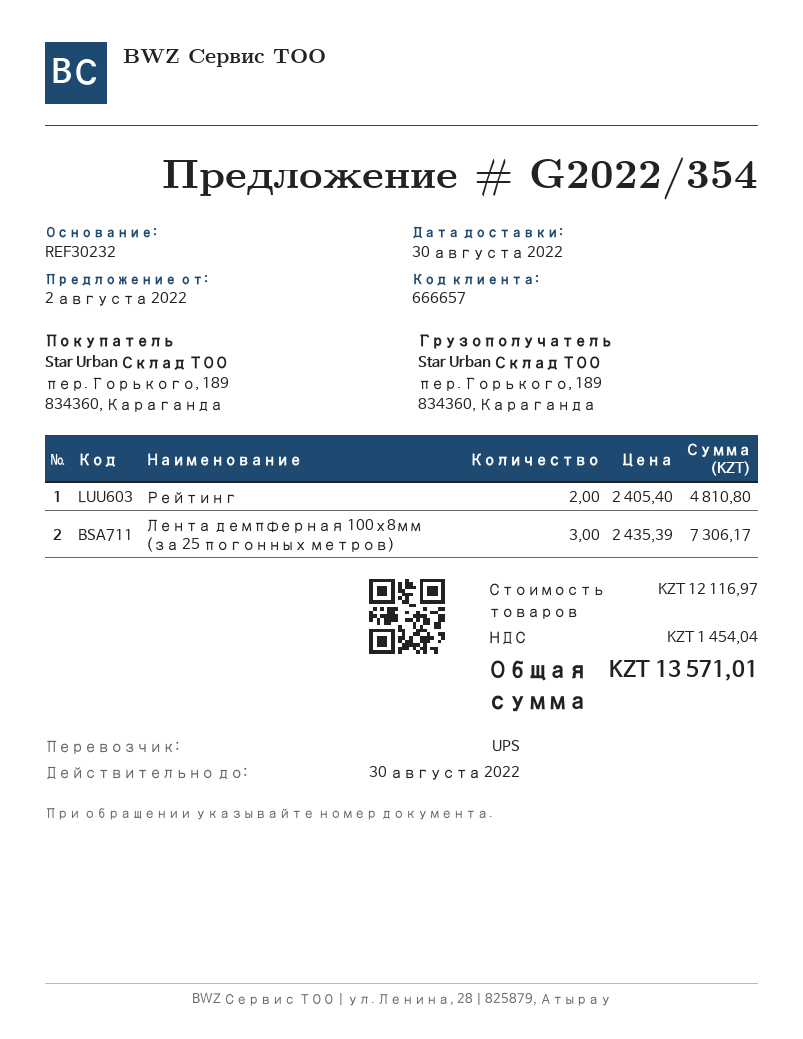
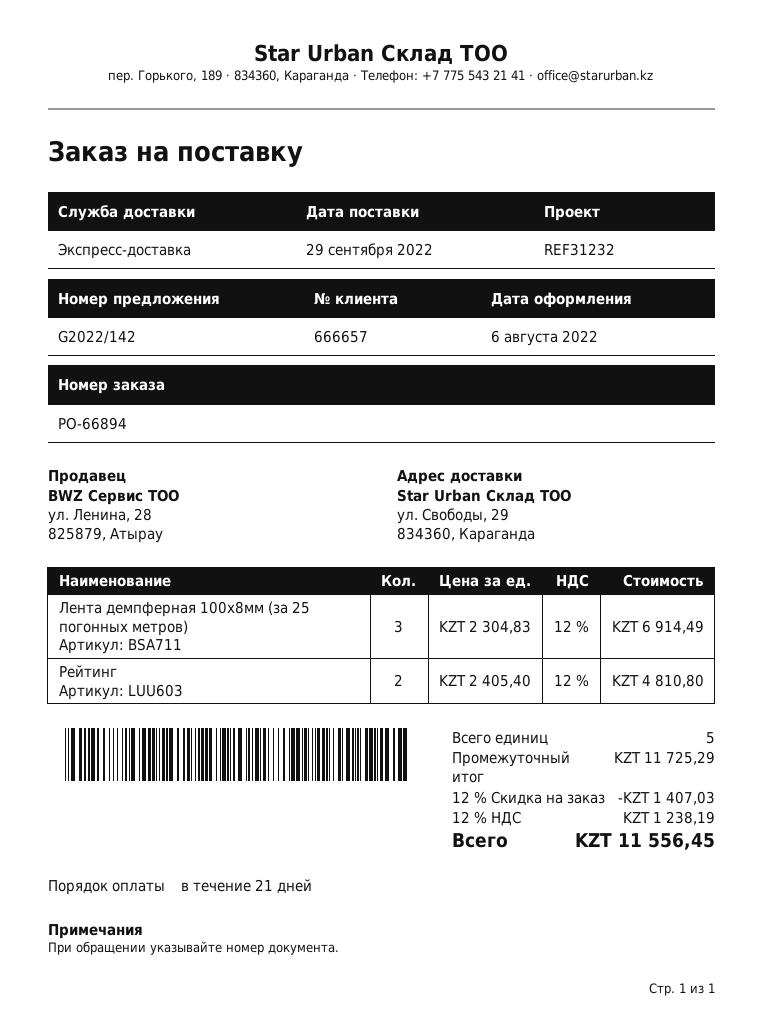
quote number: G2022/354 -> G2022/142
delivery date: 2022-08-30 -> 2022-09-29
reference: REF30232 -> REF31232
shipping method: UPS -> express
ship to: пер. Горького, 189, 834360, Караганда -> ул. Свободы, 29, 834360, Караганда
Лента демпферная 100х8мм (за 25 погонных метров): 3 x 2435.39 = 7306.17 -> 3 x 2304.83 = 6914.49
subtotal: 12116.97 -> 11725.29
discount: none -> 12% = 1407.03
tax: 1454.04 -> 1238.19
total: 13571.01 -> 11556.45

